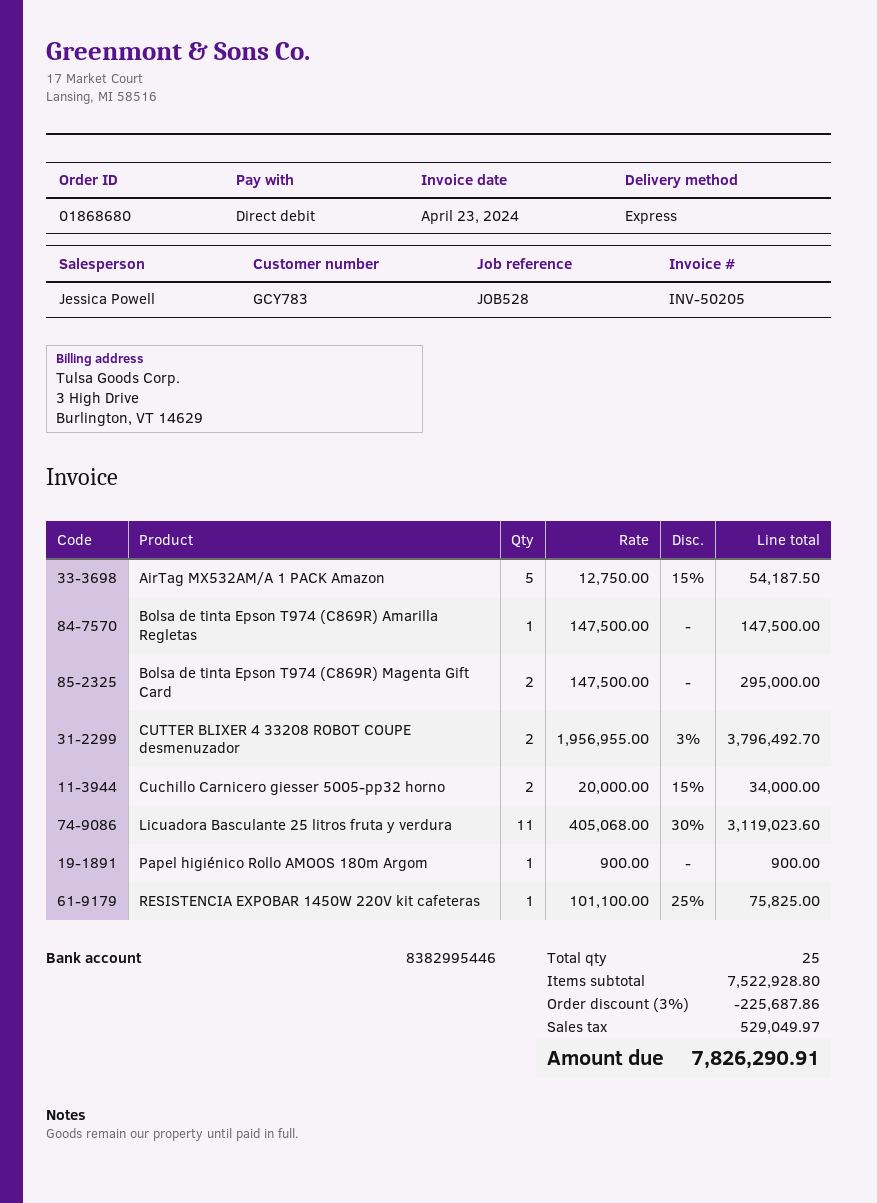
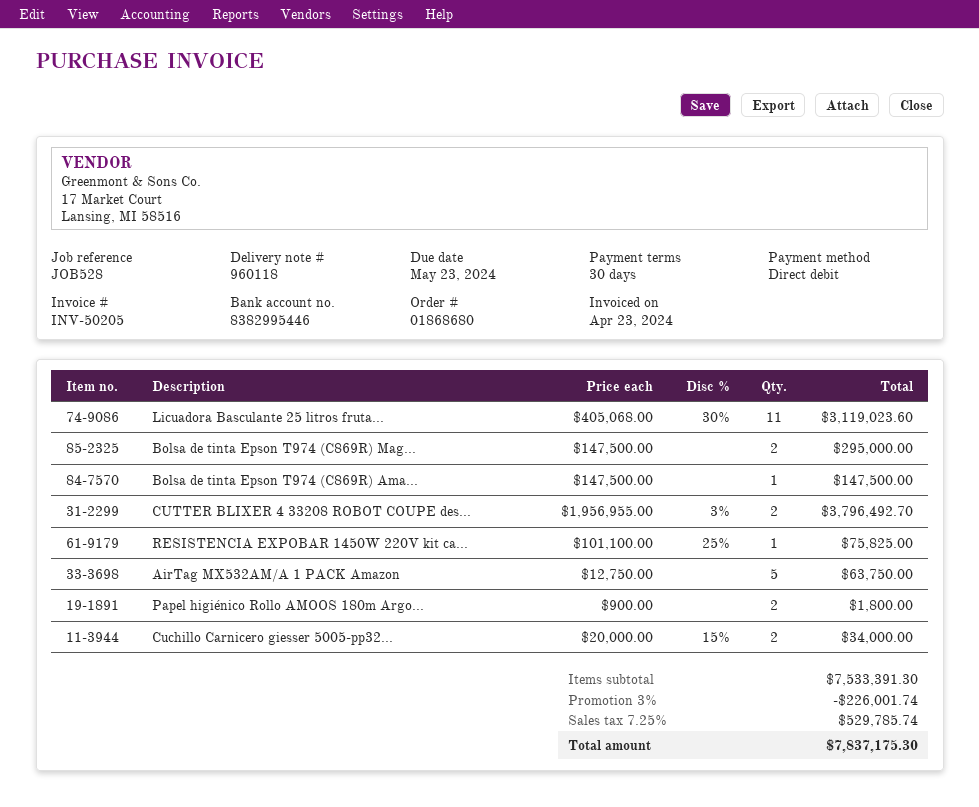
AirTag MX532AM/A 1 PACK Amazon: 5 x 12750.00 - 15% = 54187.50 -> 5 x 12750.00 = 63750.00
Papel higiénico Rollo AMOOS 180m Argom: 1 x 900.00 = 900.00 -> 2 x 900.00 = 1800.00
subtotal: 7522928.80 -> 7533391.30
discount: 3% = 225687.86 -> 3% = 226001.74
tax: 529049.97 -> 529785.74
total: 7826290.91 -> 7837175.30

